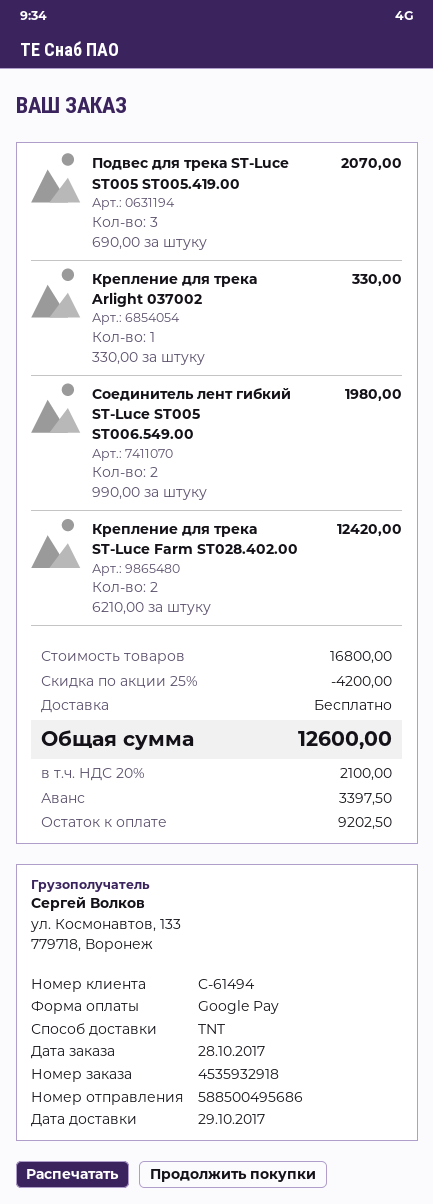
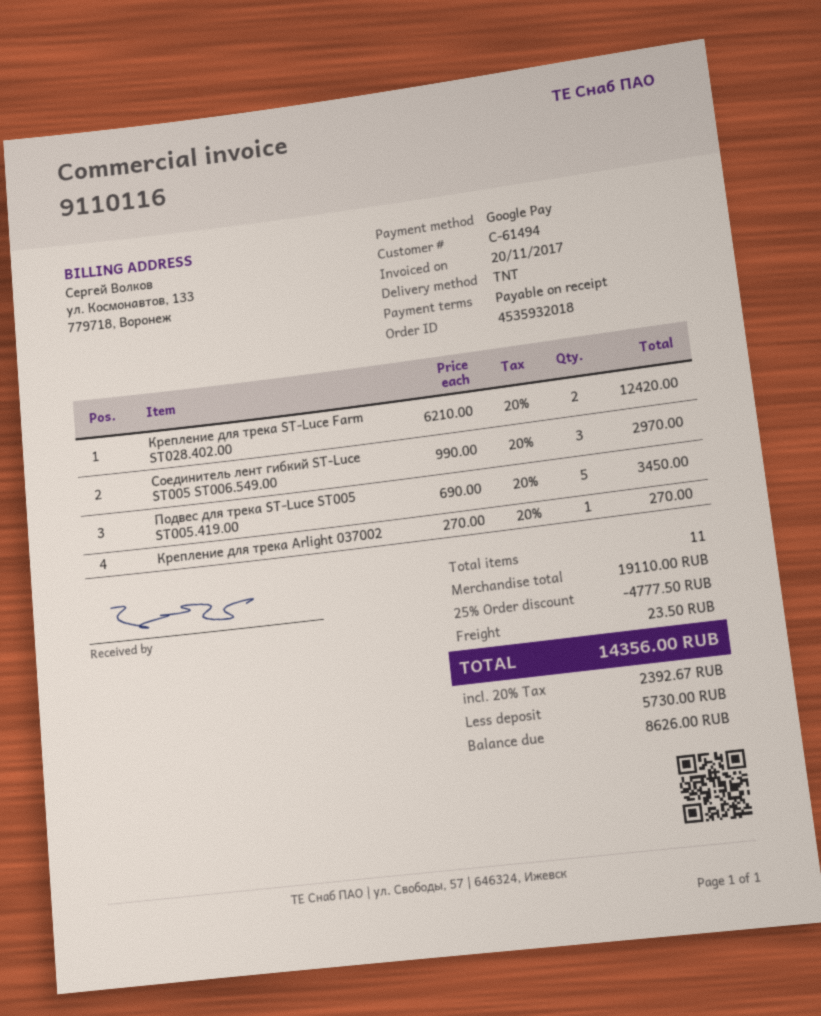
order number: 4535932918 -> 4535932018
Подвес для трека ST-Luce ST005 ST005.419.00: 3 x 690.00 = 2070.00 -> 5 x 690.00 = 3450.00
Крепление для трека Arlight 037002: 1 x 330.00 = 330.00 -> 1 x 270.00 = 270.00
Соединитель лент гибкий ST-Luce ST005 ST006.549.00: 2 x 990.00 = 1980.00 -> 3 x 990.00 = 2970.00
subtotal: 16800.00 -> 19110.00
discount: 25% = 4200.00 -> 25% = 4777.50
shipping: 0.00 -> 23.50
tax: 20% = 2100.00 -> 20% = 2392.67
total: 12600.00 -> 14356.00
deposit: 3397.50 -> 5730.00
balance: 9202.50 -> 8626.00

